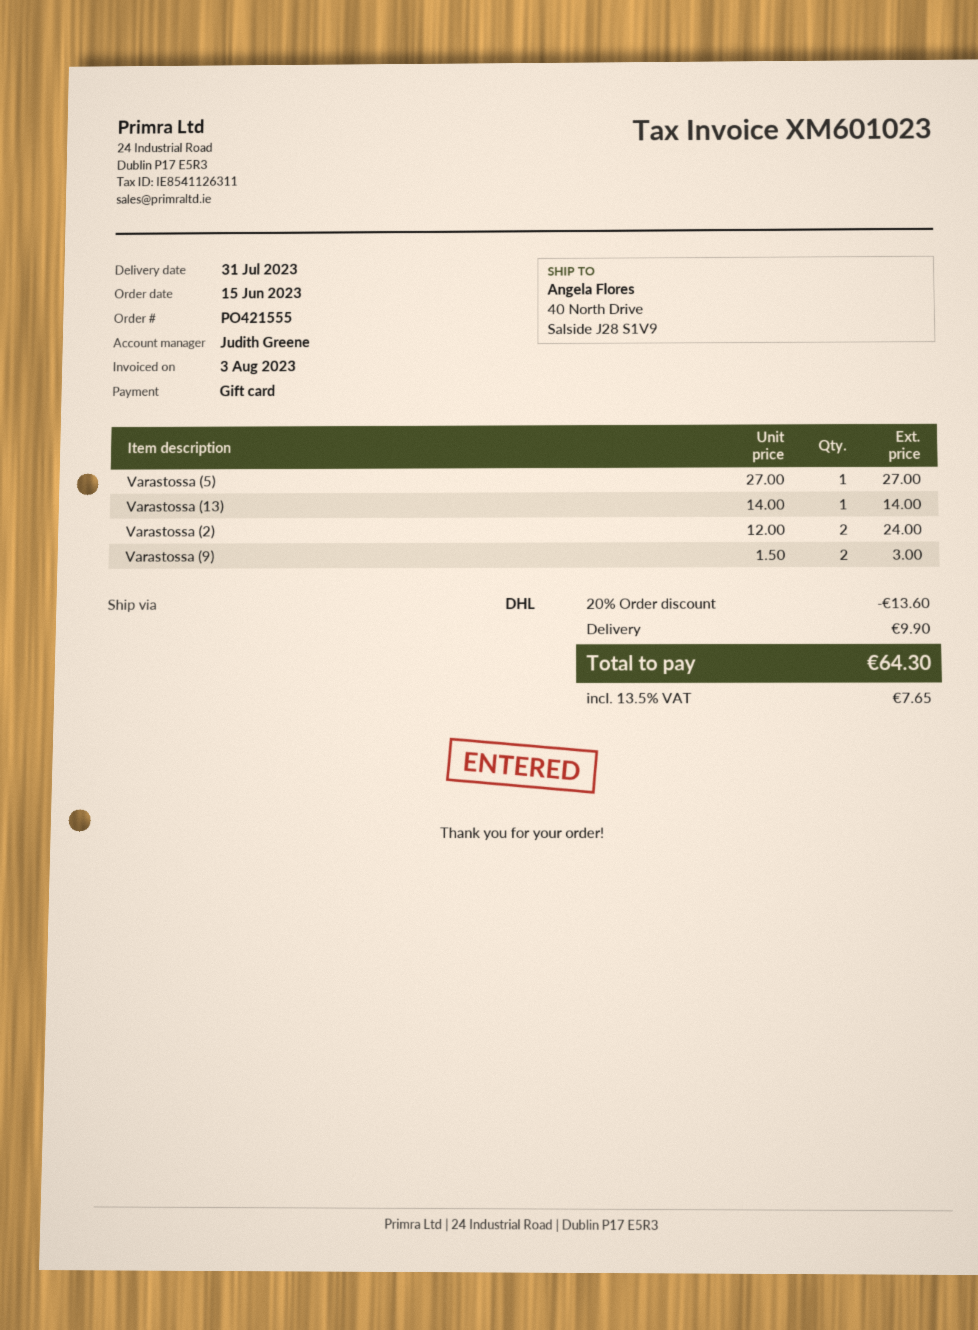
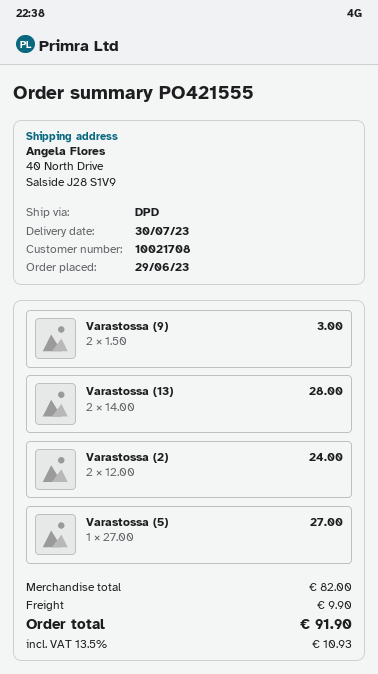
order date: 2023-06-15 -> 2023-06-29
delivery date: 2023-07-31 -> 2023-07-30
shipping method: DHL -> DPD
Varastossa (13): 1 x 14.00 = 14.00 -> 2 x 14.00 = 28.00
discount: 20% = 13.60 -> none
tax: 13.5% = 7.65 -> 13.5% = 10.93
total: 64.30 -> 91.90

